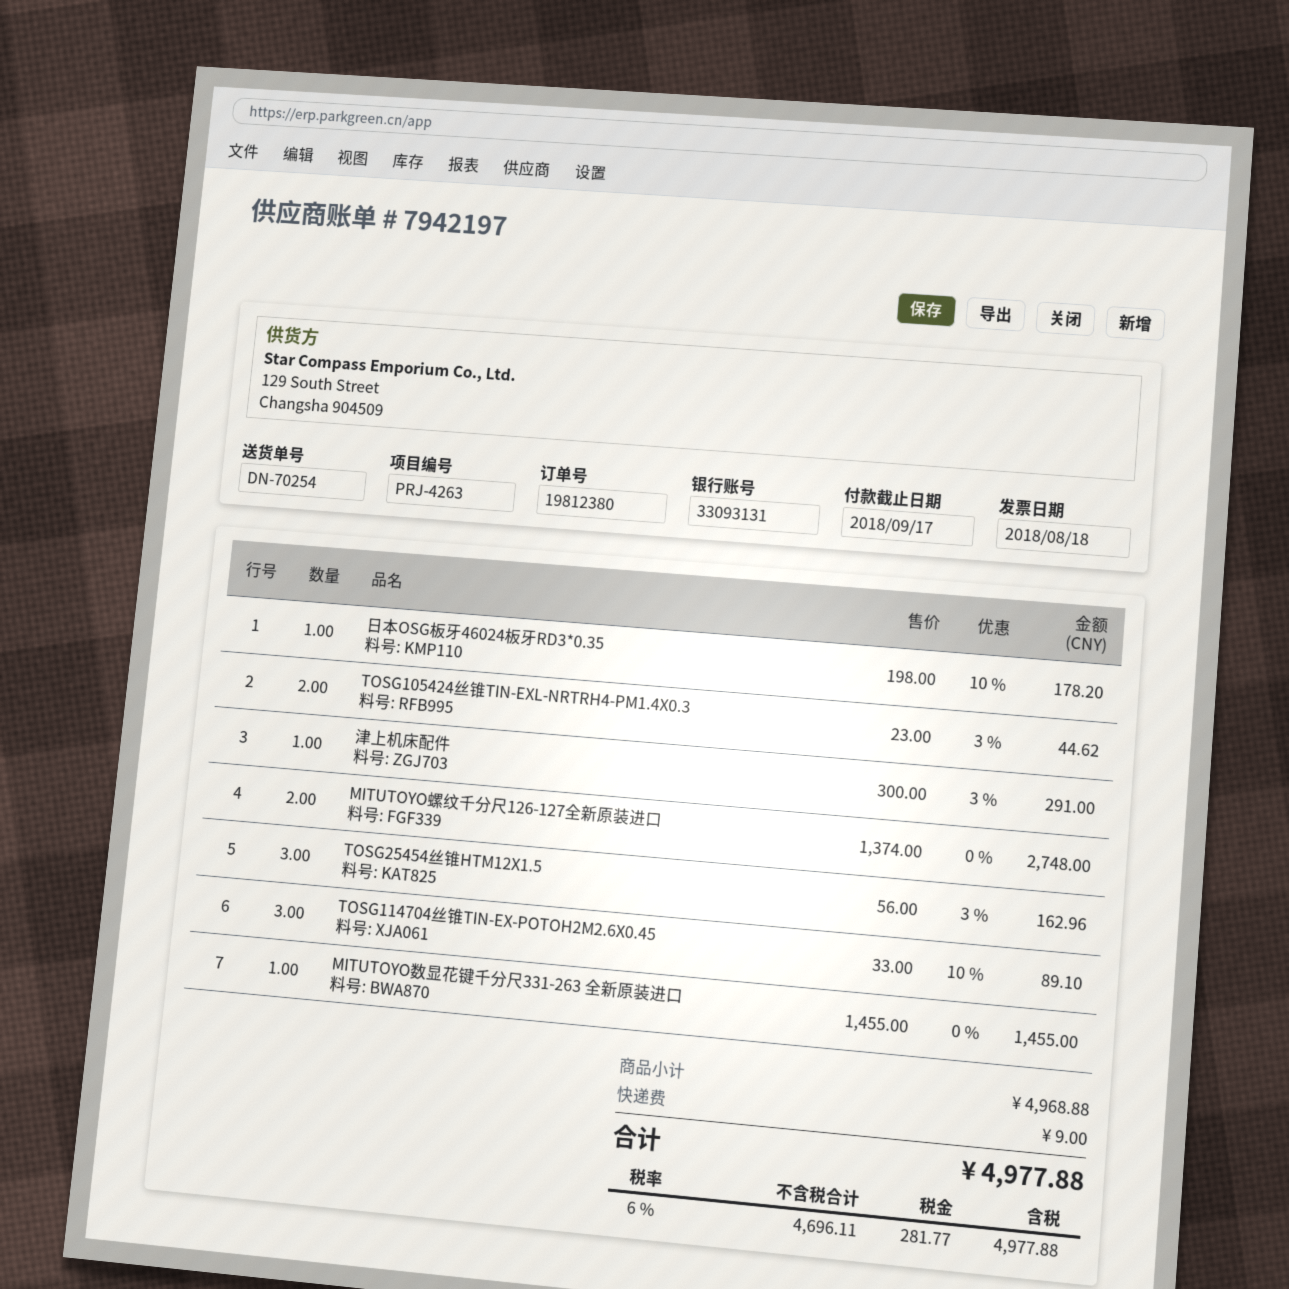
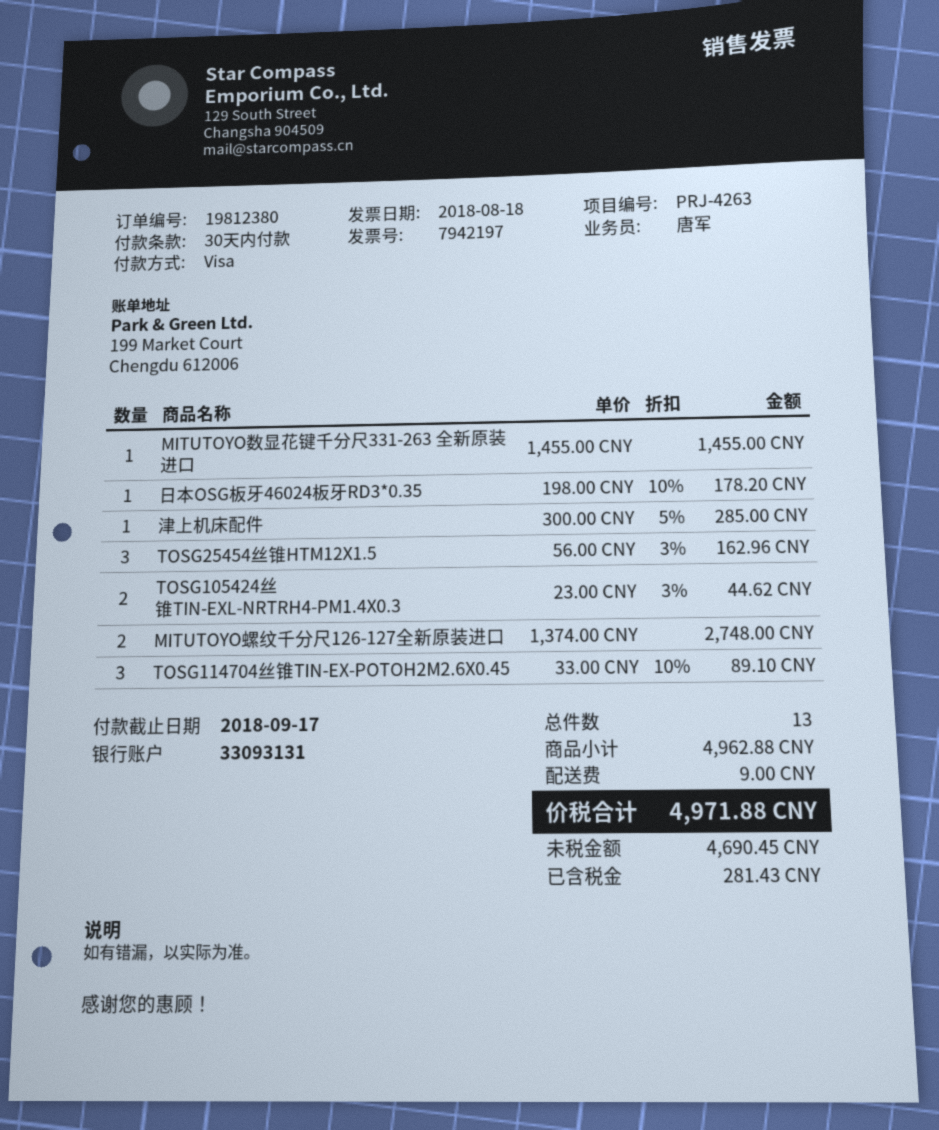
津上机床配件: 1 x 300.00 - 3% = 291.00 -> 1 x 300.00 - 5% = 285.00
subtotal: 4968.88 -> 4962.88
net: 4696.11 -> 4690.45
tax: 281.77 -> 281.43
total: 4977.88 -> 4971.88

